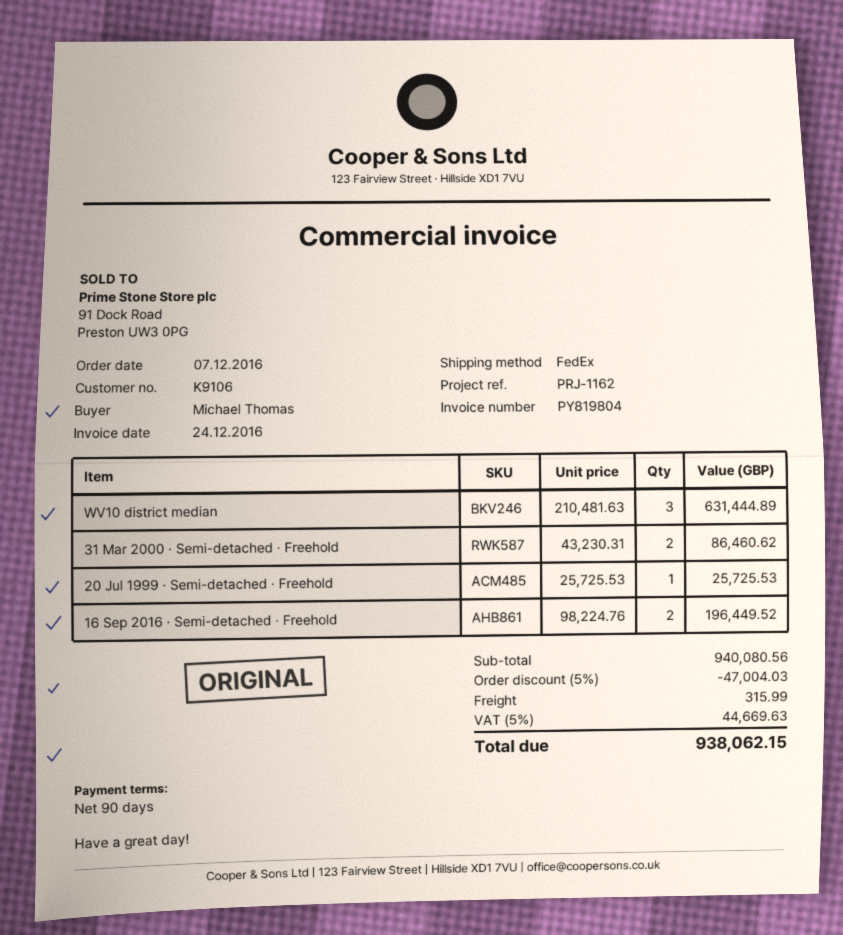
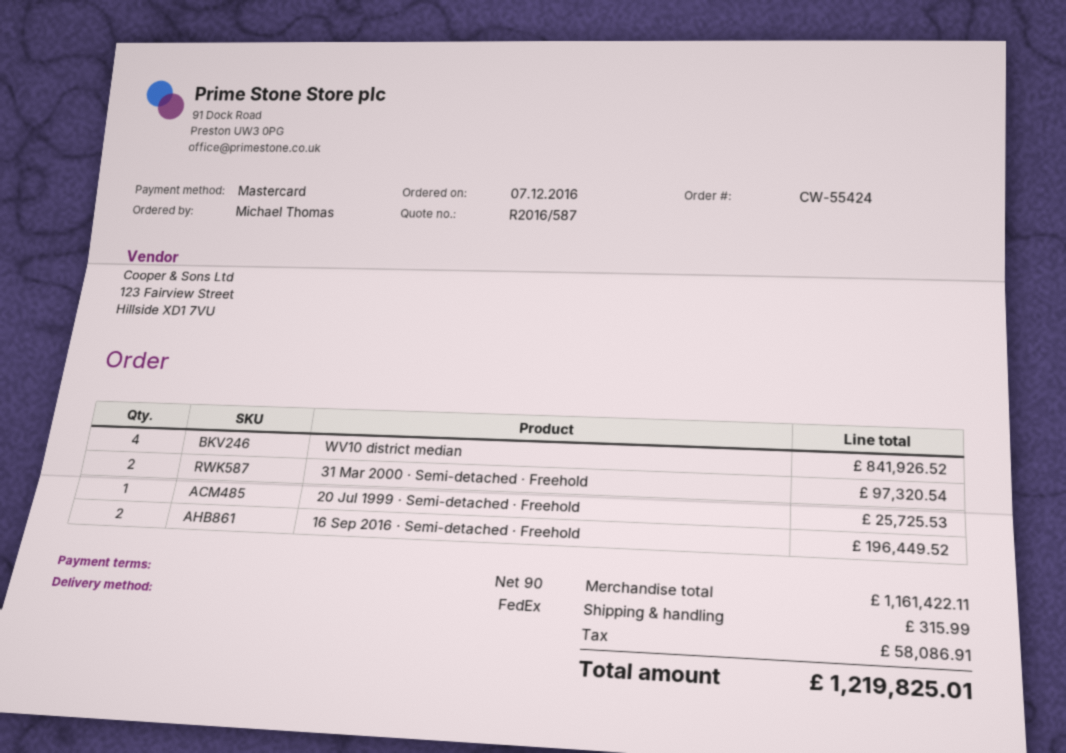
WV10 district median: 3 for 631444.89 -> 4 for 841926.52
31 Mar 2000 · Semi-detached · Freehold: 2 for 86460.62 -> 2 for 97320.54
subtotal: 940080.56 -> 1161422.11
discount: 5% = 47004.03 -> none
tax: 44669.63 -> 58086.91
total: 938062.15 -> 1219825.01

